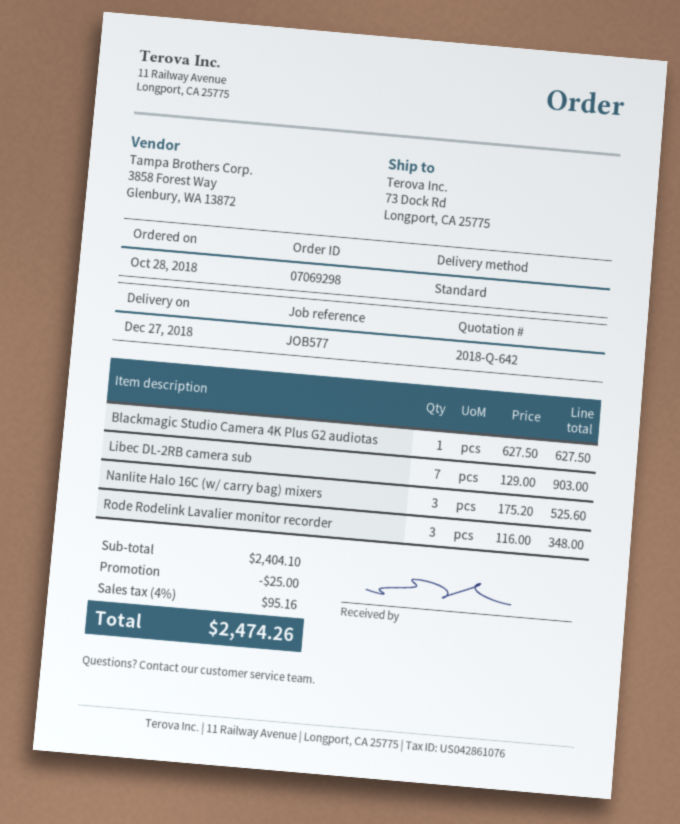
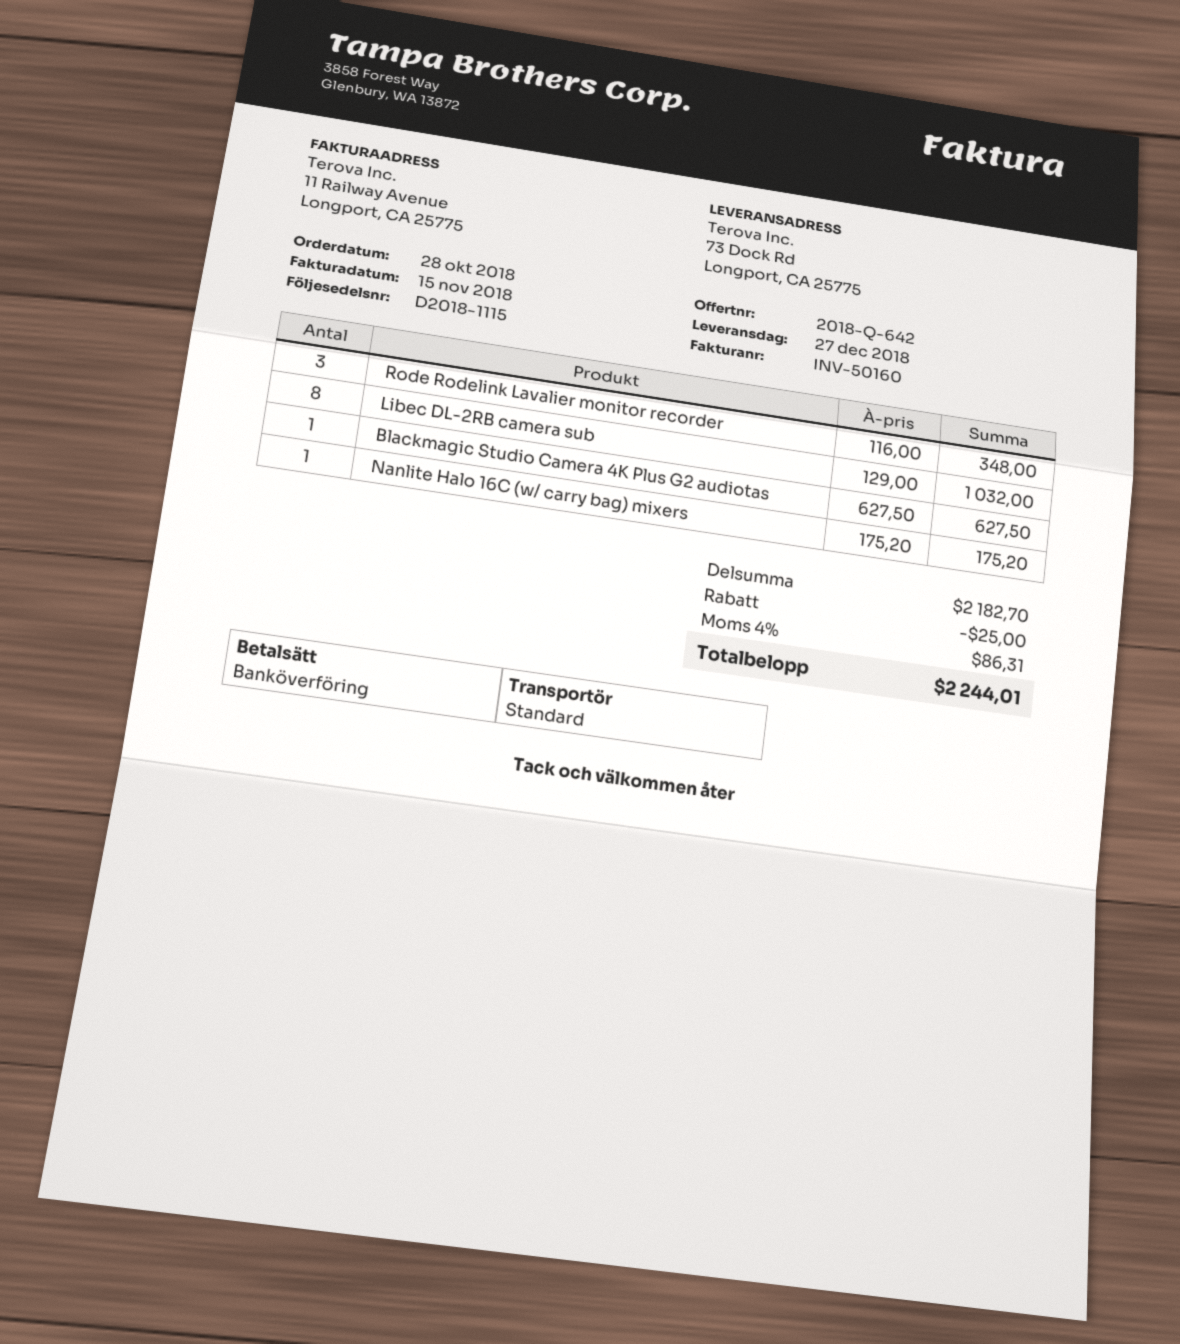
Libec DL-2RB camera sub: 7 x 129.00 = 903.00 -> 8 x 129.00 = 1032.00
Nanlite Halo 16C (w/ carry bag) mixers: 3 x 175.20 = 525.60 -> 1 x 175.20 = 175.20
subtotal: 2404.10 -> 2182.70
tax: 4% = 95.16 -> 4% = 86.31
total: 2474.26 -> 2244.01

